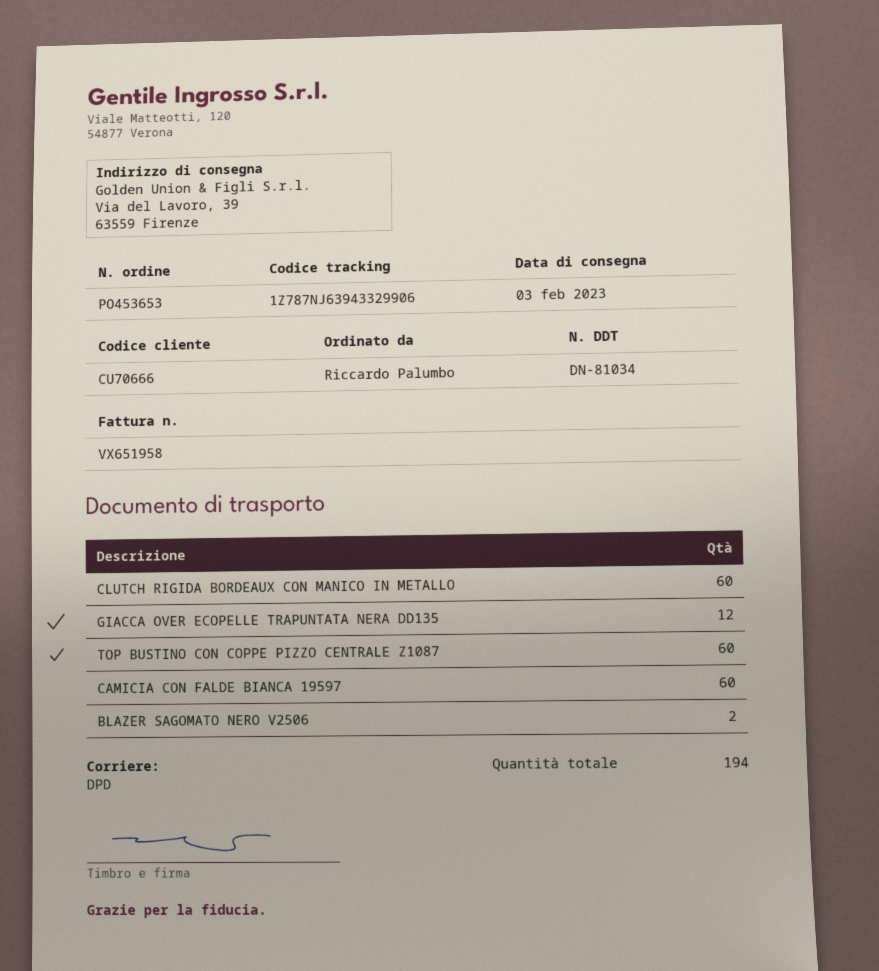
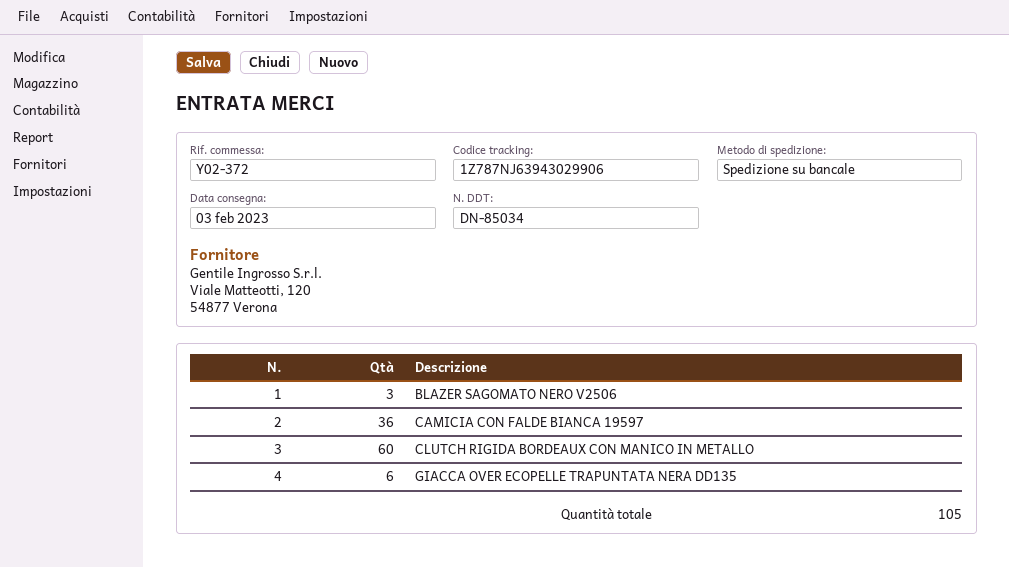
delivery note number: DN-81034 -> DN-85034
shipping method: DPD -> pallet freight
tracking number: 1Z787NJ63943329906 -> 1Z787NJ63943029906
GIACCA OVER ECOPELLE TRAPUNTATA NERA DD135: 12 -> 6
TOP BUSTINO CON COPPE PIZZO CENTRALE Z1087: 60 -> none
CAMICIA CON FALDE BIANCA 19597: 60 -> 36
BLAZER SAGOMATO NERO V2506: 2 -> 3
total quantity: 194 -> 105

